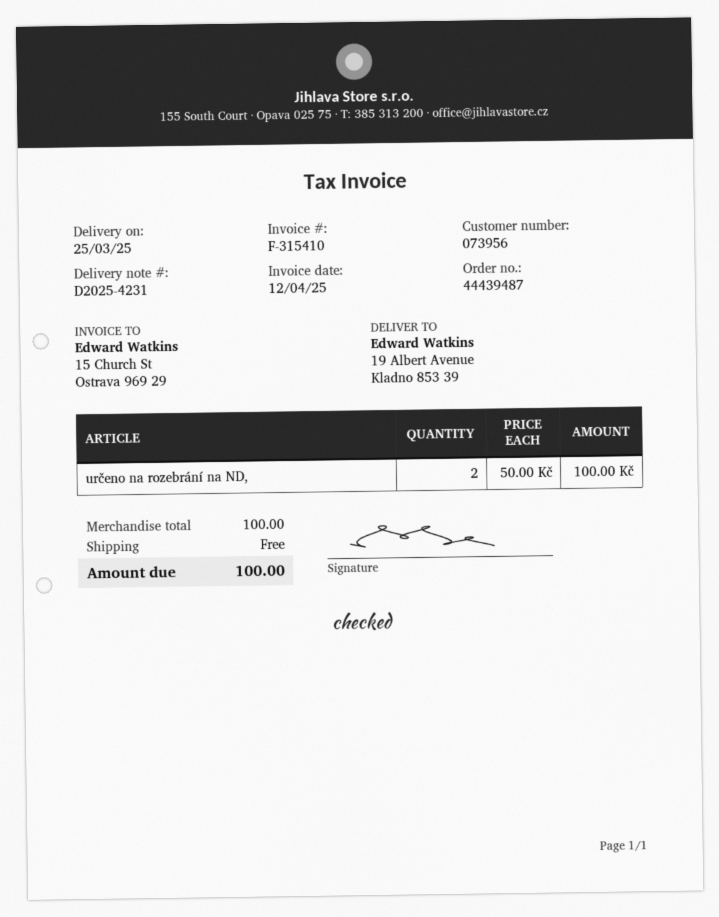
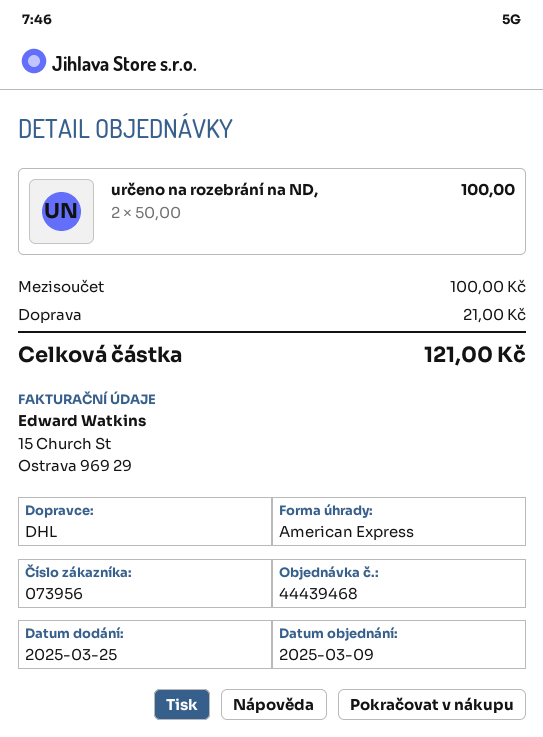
order number: 44439487 -> 44439468
shipping: 0.00 -> 21.00
total: 100.00 -> 121.00

